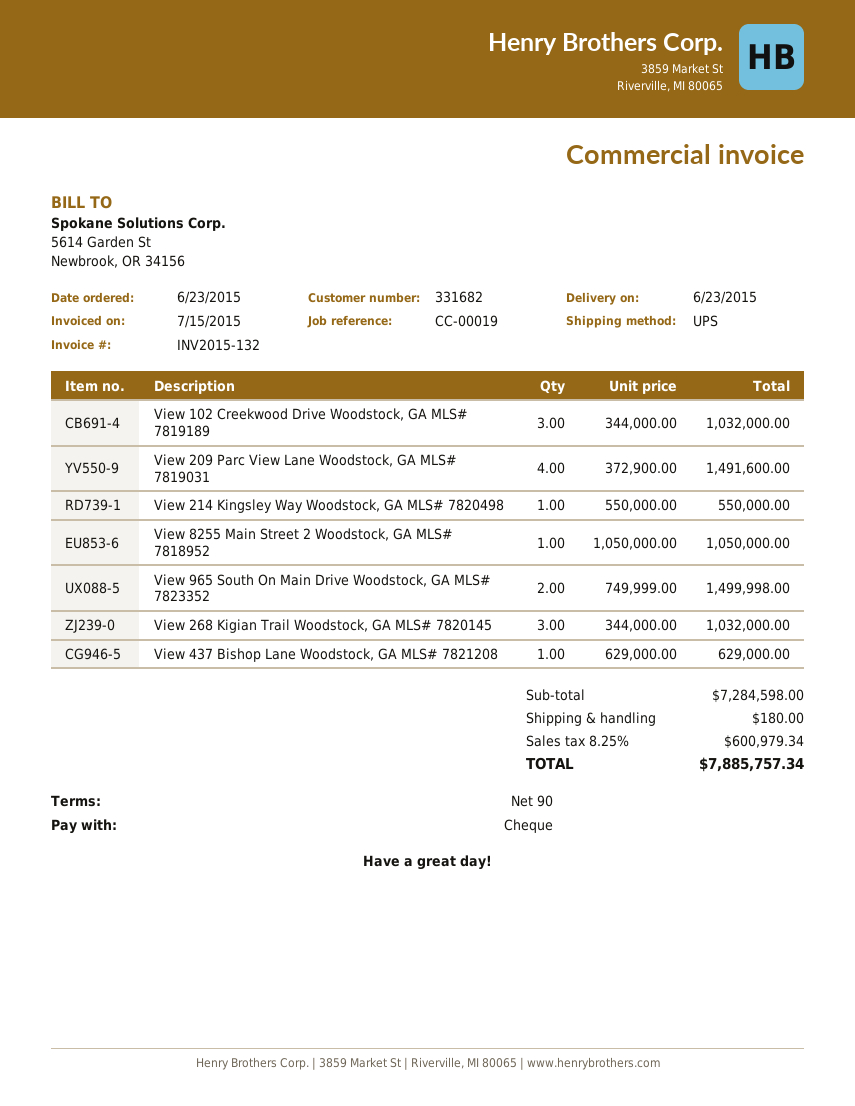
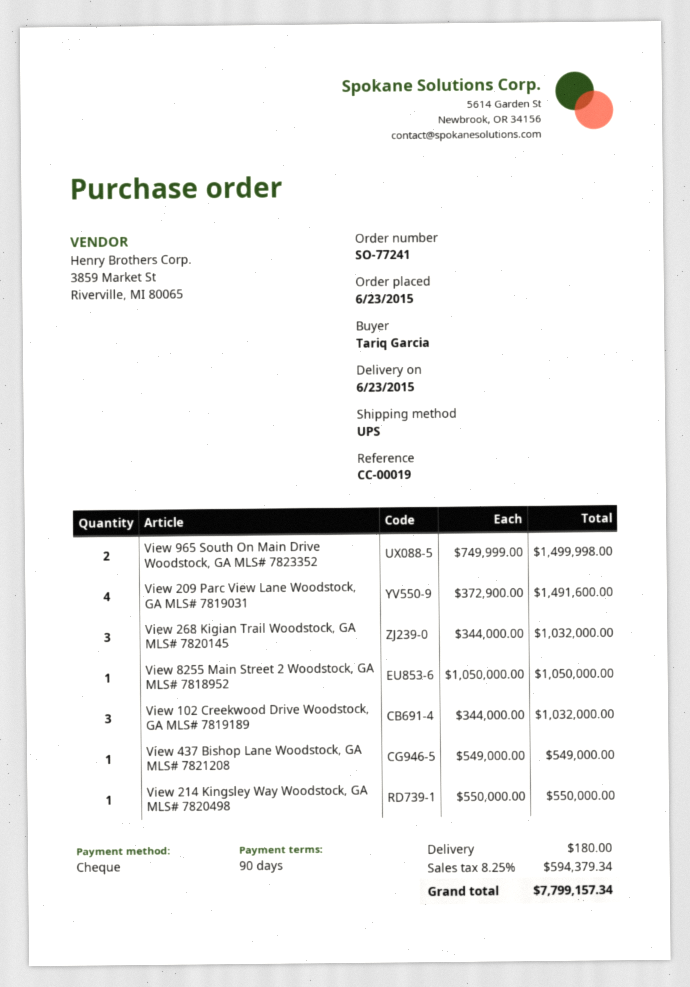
View 437 Bishop Lane Woodstock, GA MLS# 7821208: 1 x 629000.00 = 629000.00 -> 1 x 549000.00 = 549000.00
tax: 8.25% = 600979.34 -> 8.25% = 594379.34
total: 7885757.34 -> 7799157.34

